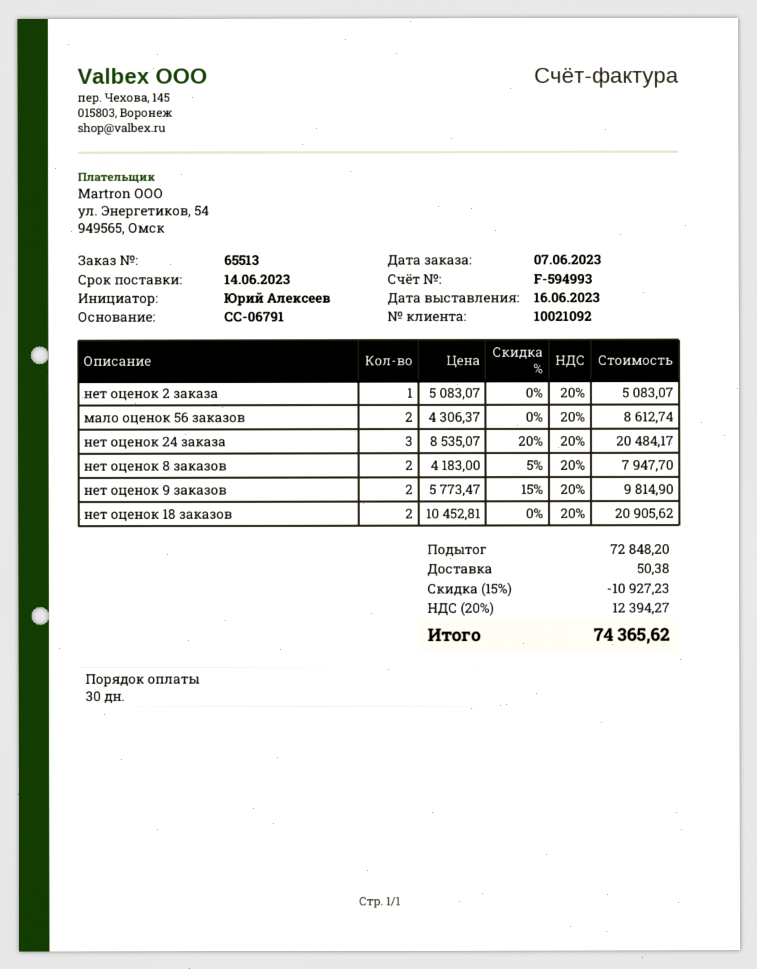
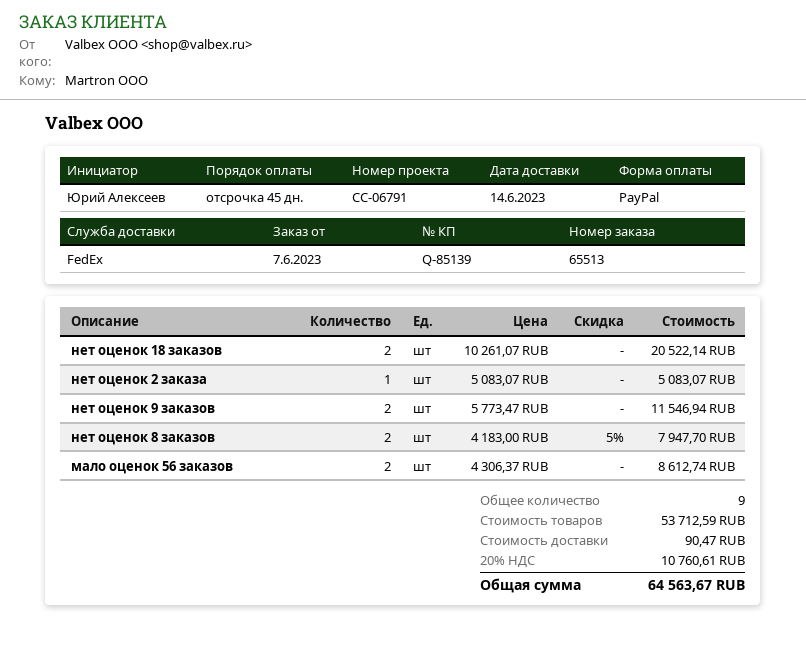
payment terms: 30 days -> 45 days
нет оценок 24 заказа: 3 x 8535.07 - 20% = 20484.17 -> none
нет оценок 9 заказов: 2 x 5773.47 - 15% = 9814.90 -> 2 x 5773.47 = 11546.94
нет оценок 18 заказов: 2 x 10452.81 = 20905.62 -> 2 x 10261.07 = 20522.14
subtotal: 72848.20 -> 53712.59
discount: 15% = 10927.23 -> none
shipping: 50.38 -> 90.47
tax: 20% = 12394.27 -> 20% = 10760.61
total: 74365.62 -> 64563.67

